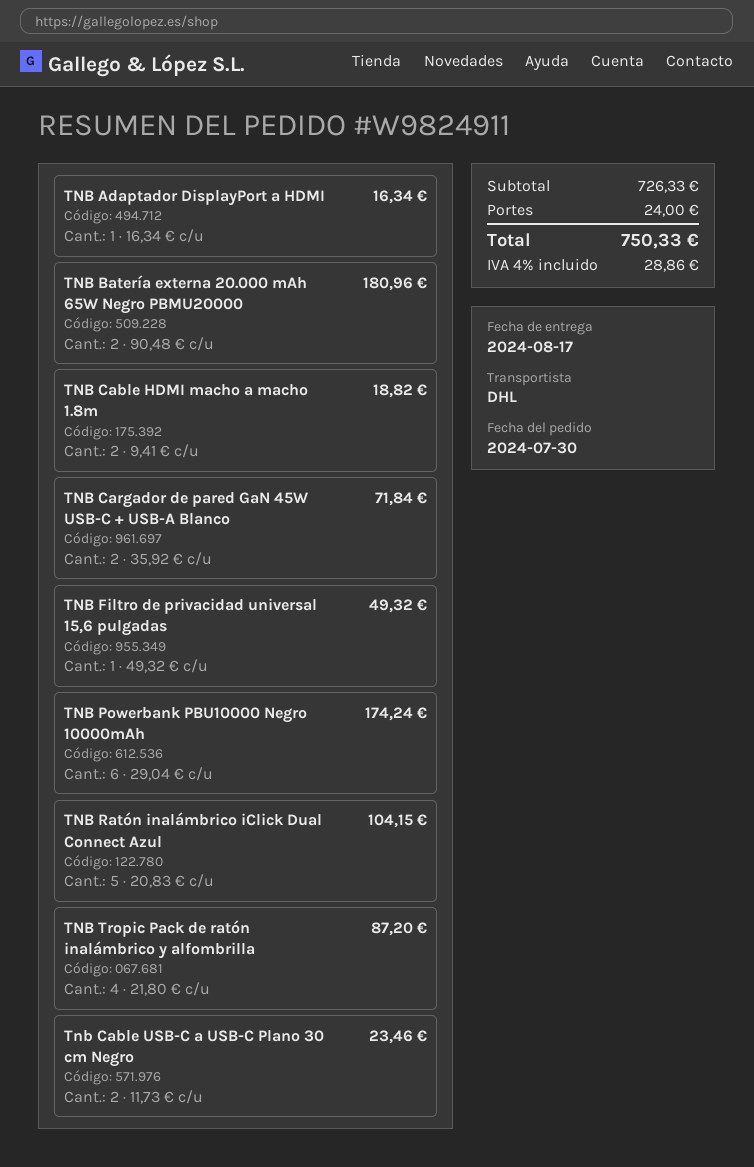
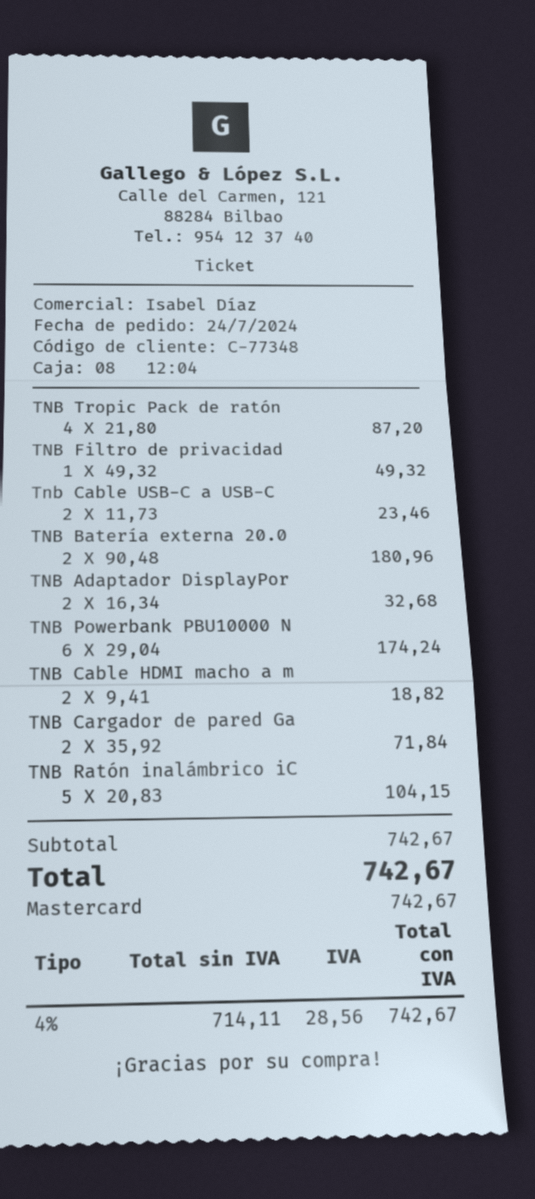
order date: 2024-07-30 -> 2024-07-24
TNB Adaptador DisplayPort a HDMI: 1 x 16.34 = 16.34 -> 2 x 16.34 = 32.68
subtotal: 726.33 -> 742.67
shipping: 24.00 -> none
tax: 4% = 28.86 -> 4% = 28.56
total: 750.33 -> 742.67

